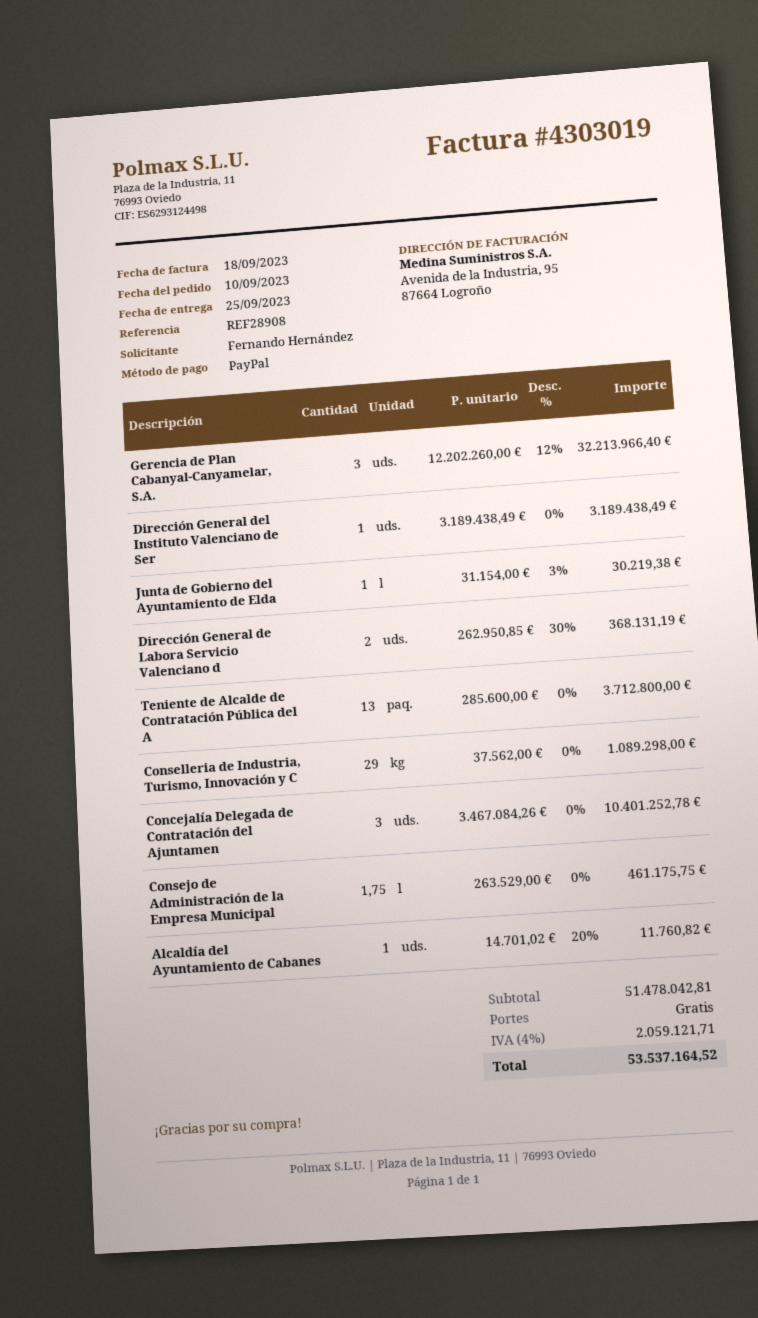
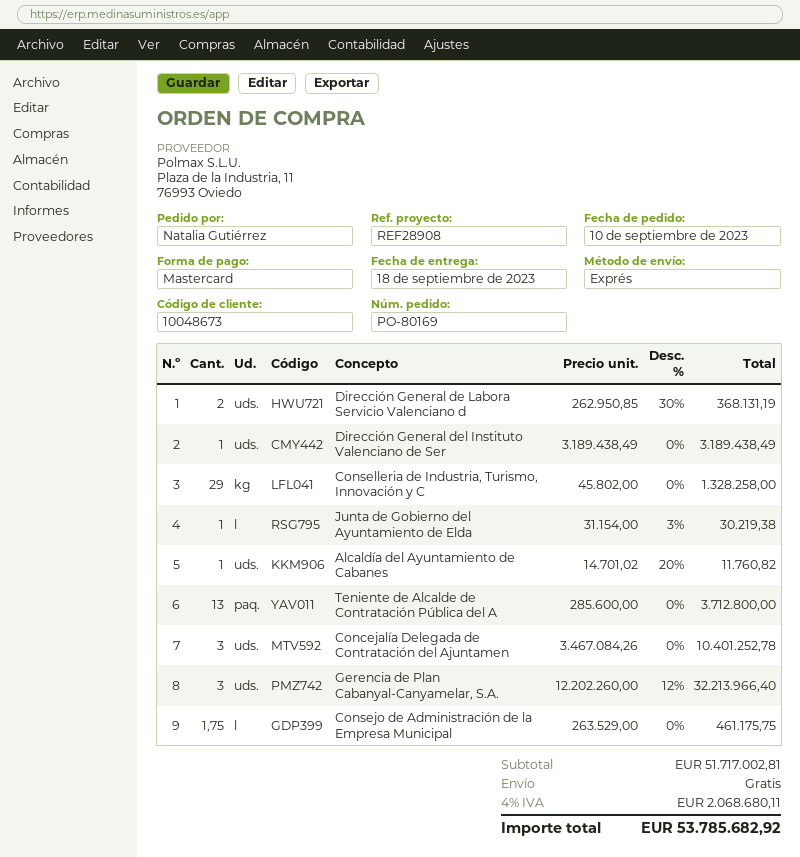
delivery date: 2023-09-25 -> 2023-09-18
ordered by: Fernando Hernández -> Natalia Gutiérrez
payment method: PayPal -> Mastercard
Conselleria de Industria, Turismo, Innovación y C: 29 x 37562.00 = 1089298.00 -> 29 x 45802.00 = 1328258.00
subtotal: 51478042.81 -> 51717002.81
tax: 4% = 2059121.71 -> 4% = 2068680.11
total: 53537164.52 -> 53785682.92

